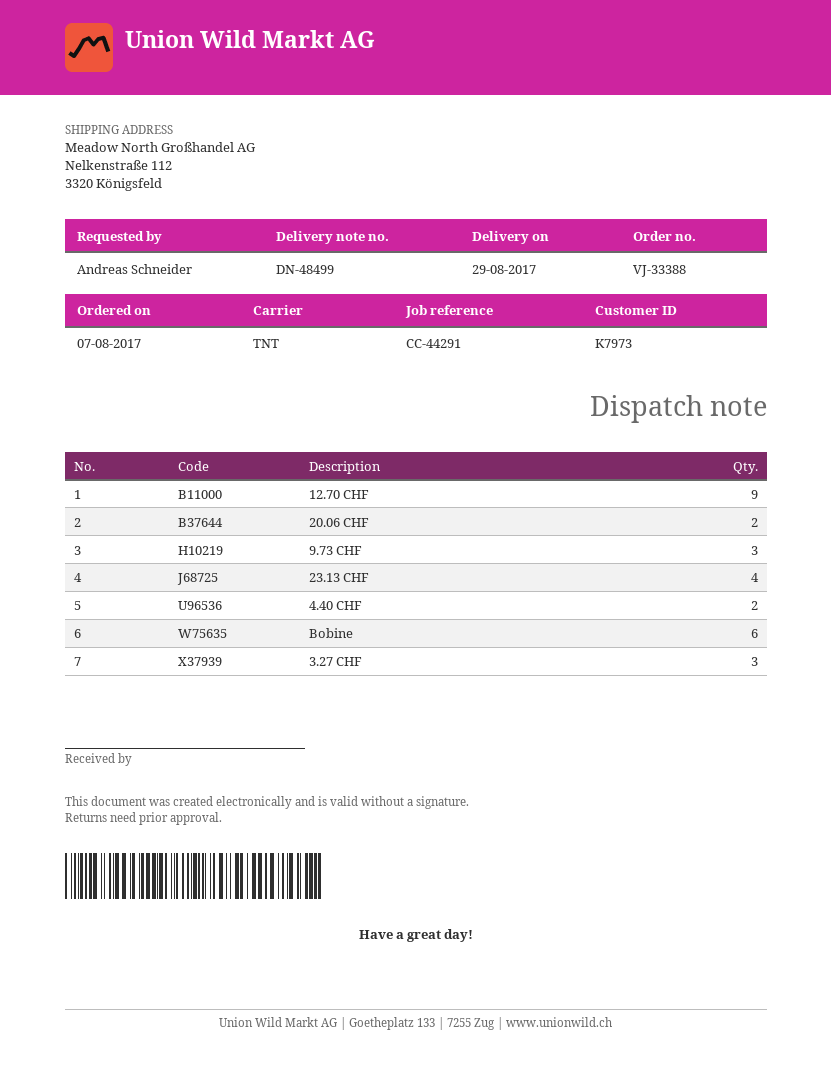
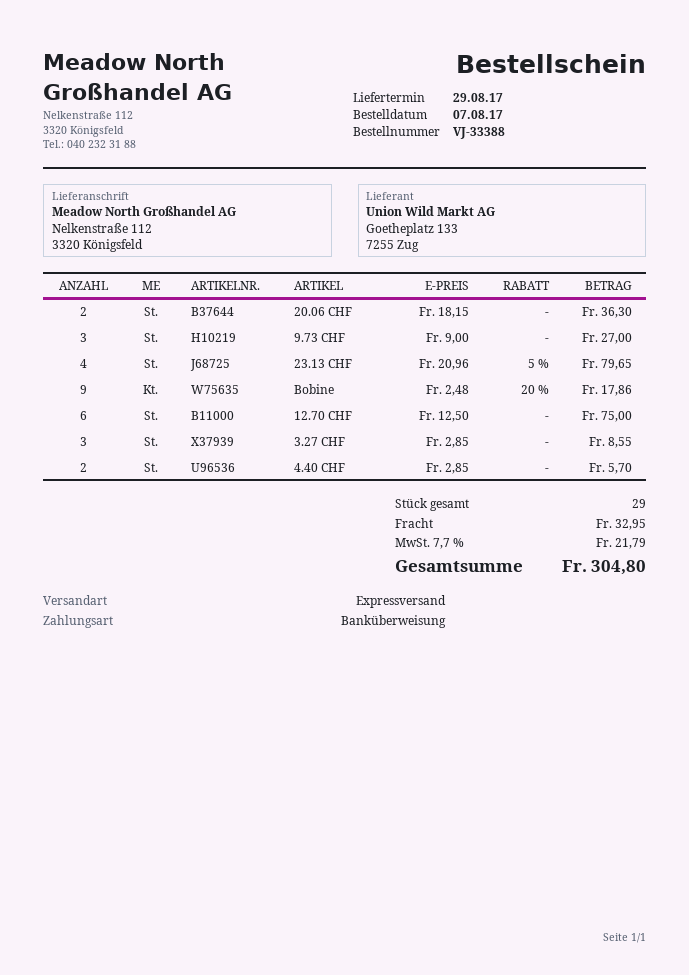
shipping method: TNT -> express
12.70 CHF: 9 -> 6
Bobine: 6 -> 9

